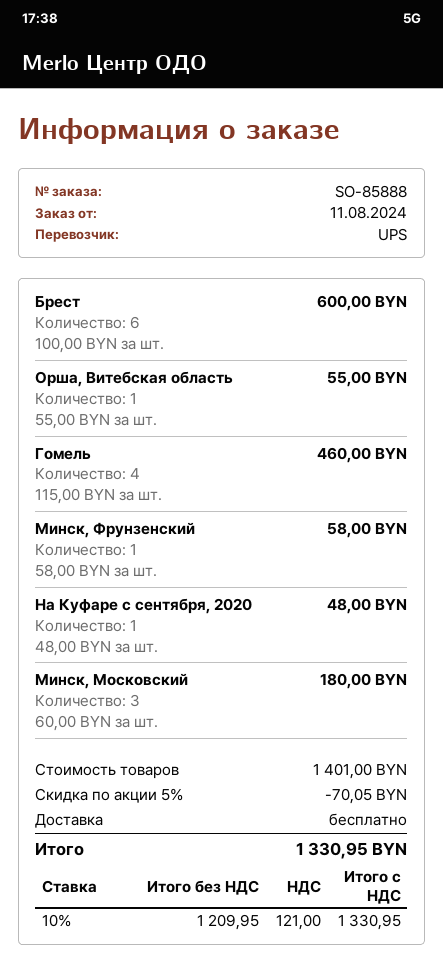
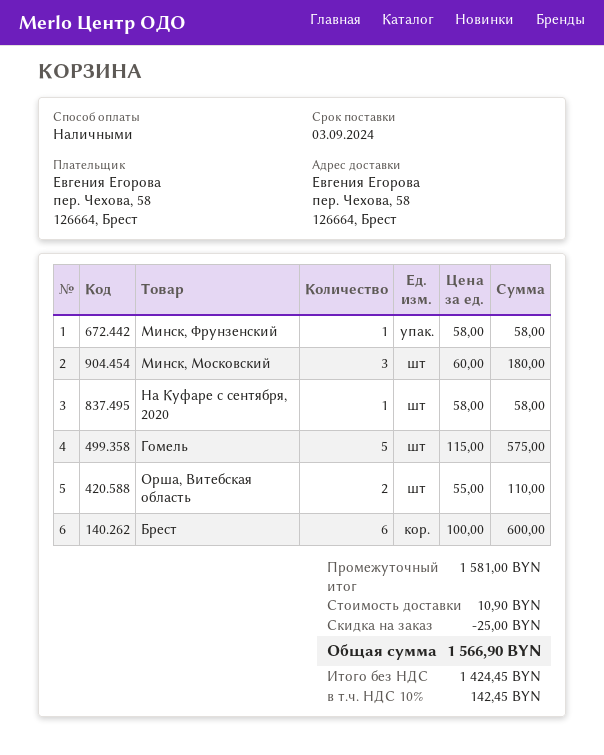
Орша, Витебская область: 1 x 55.00 = 55.00 -> 2 x 55.00 = 110.00
Гомель: 4 x 115.00 = 460.00 -> 5 x 115.00 = 575.00
На Куфаре с сентября, 2020: 1 x 48.00 = 48.00 -> 1 x 58.00 = 58.00
subtotal: 1401.00 -> 1581.00
discount: 70.05 -> 25.00
shipping: 0.00 -> 10.90
net: 1209.95 -> 1424.45
tax: 10% = 121.00 -> 10% = 142.45
total: 1330.95 -> 1566.90

